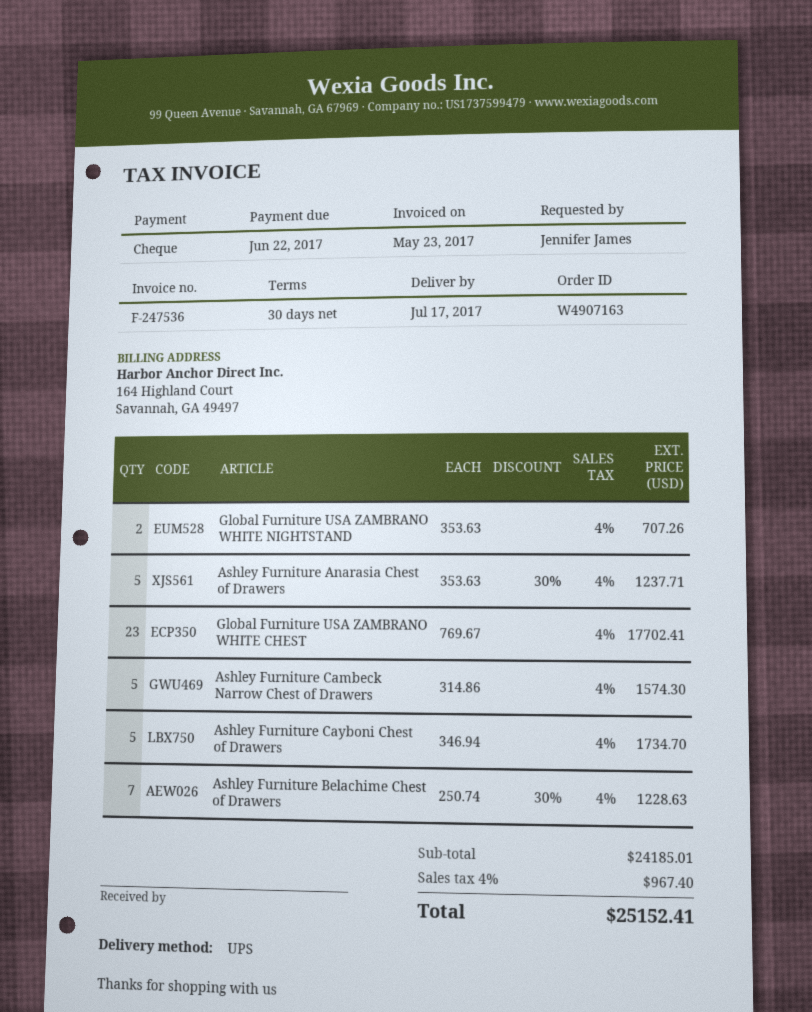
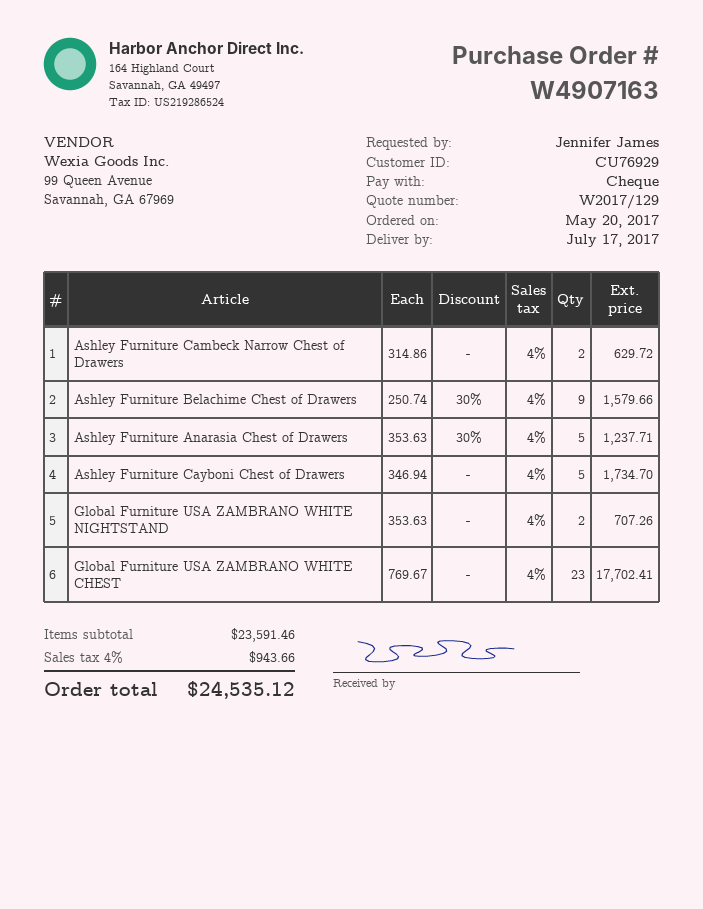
Ashley Furniture Cambeck Narrow Chest of Drawers: 5 x 314.86 = 1574.30 -> 2 x 314.86 = 629.72
Ashley Furniture Belachime Chest of Drawers: 7 x 250.74 - 30% = 1228.63 -> 9 x 250.74 - 30% = 1579.66
subtotal: 24185.01 -> 23591.46
tax: 4% = 967.40 -> 4% = 943.66
total: 25152.41 -> 24535.12

